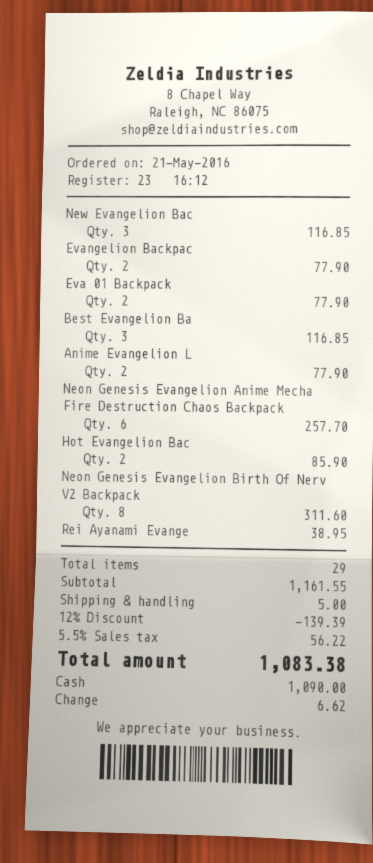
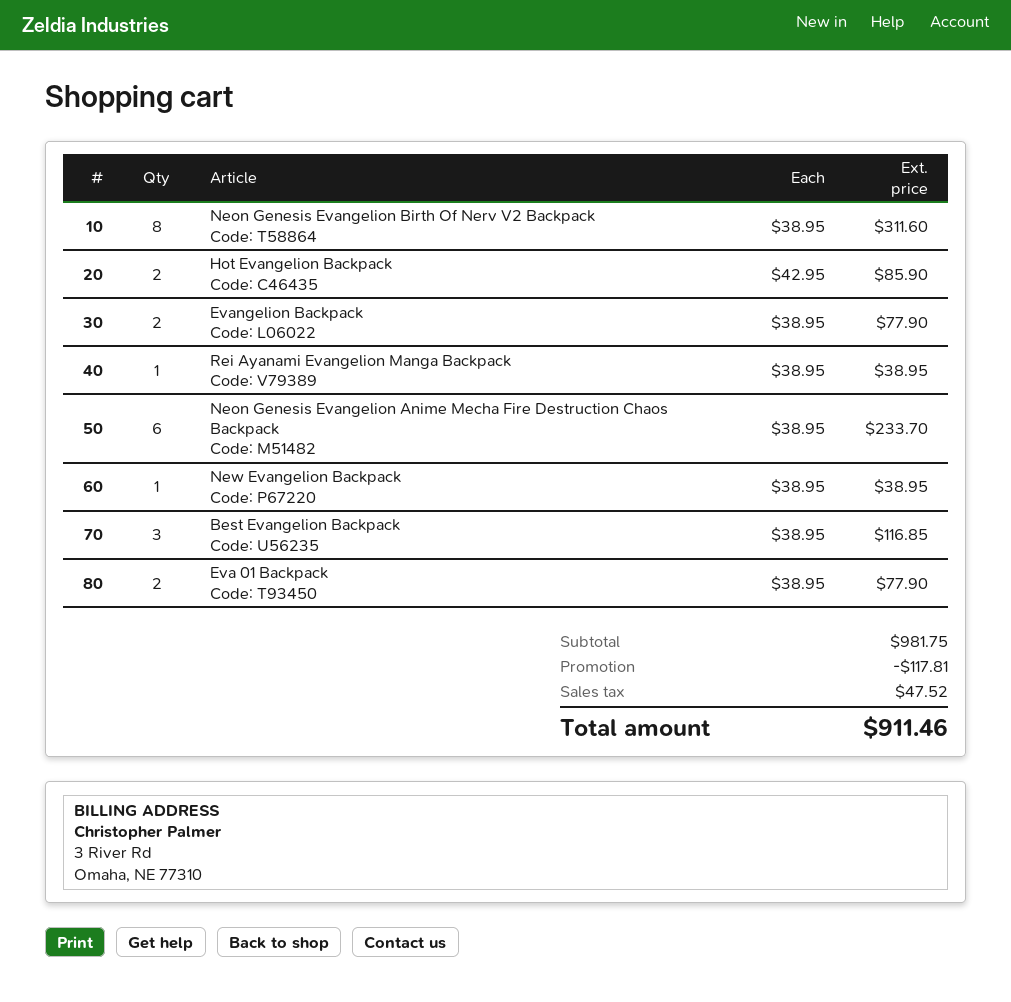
New Evangelion Bac: 3 for 116.85 -> 1 for 38.95
Anime Evangelion L: 2 for 77.90 -> none
Neon Genesis Evangelion Anime Mecha Fire Destruction Chaos Backpack: 6 for 257.70 -> 6 for 233.70
subtotal: 1161.55 -> 981.75
discount: 139.39 -> 117.81
shipping: 5.00 -> none
tax: 56.22 -> 47.52
total: 1083.38 -> 911.46

